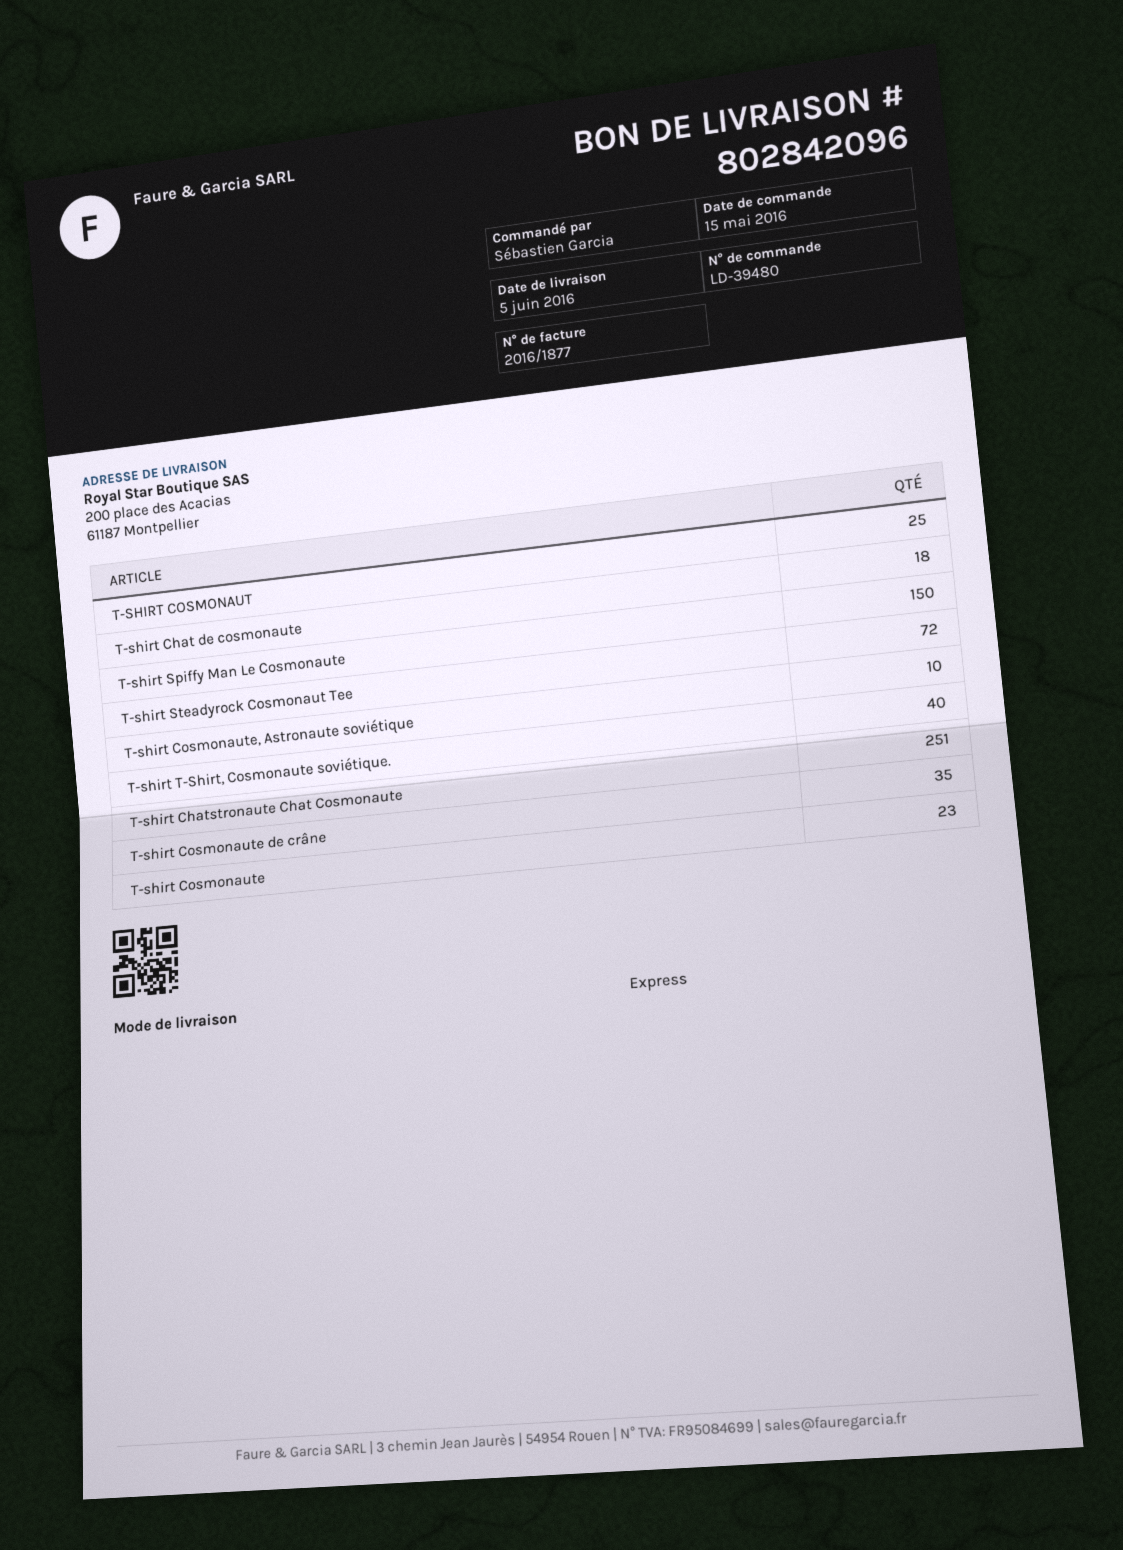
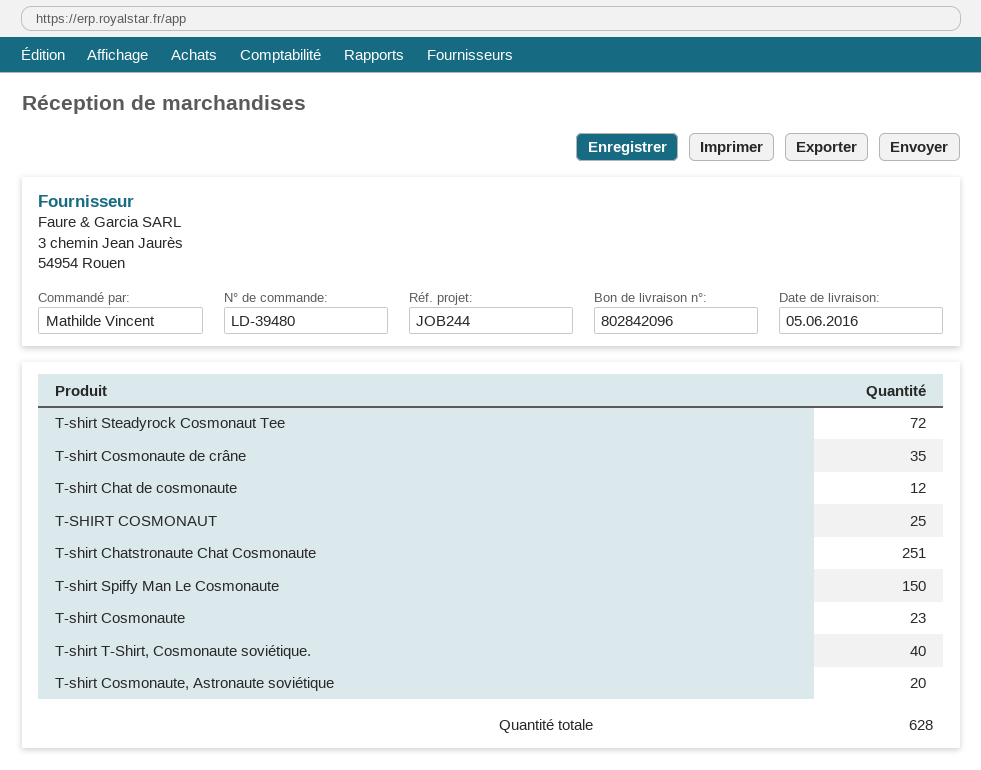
ordered by: Sébastien Garcia -> Mathilde Vincent
T-shirt Chat de cosmonaute: 18 -> 12
T-shirt Cosmonaute, Astronaute soviétique: 10 -> 20

